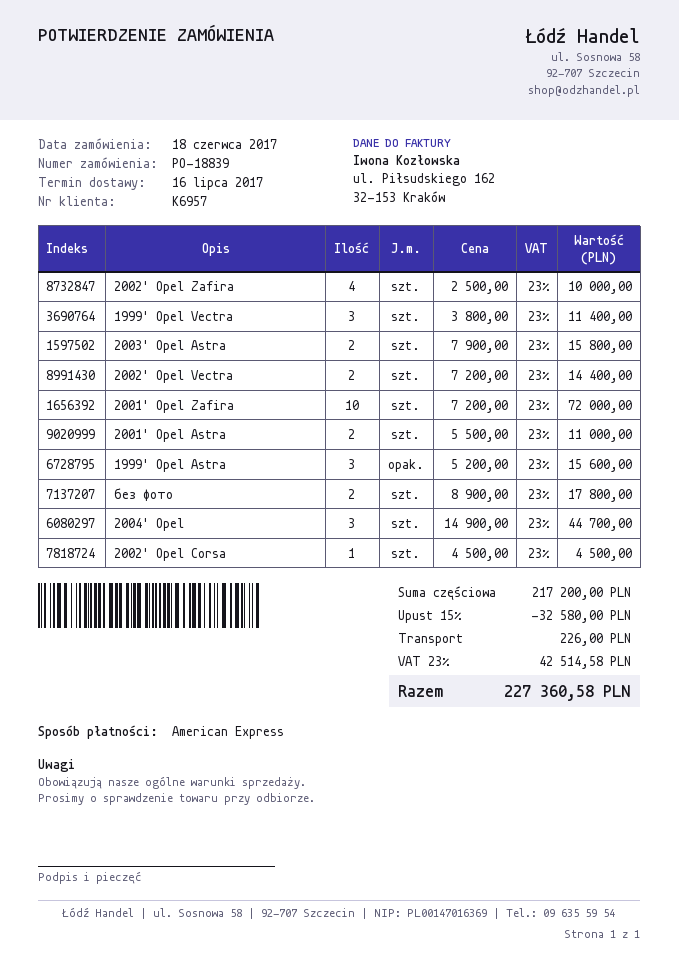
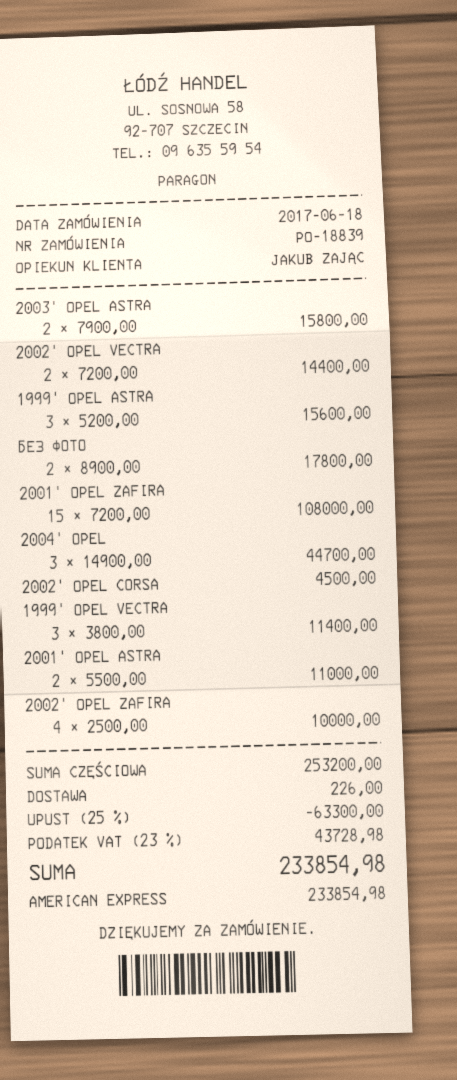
2001' Opel Zafira: 10 x 7200.00 = 72000.00 -> 15 x 7200.00 = 108000.00
subtotal: 217200.00 -> 253200.00
discount: 15% = 32580.00 -> 25% = 63300.00
tax: 23% = 42514.58 -> 23% = 43728.98
total: 227360.58 -> 233854.98

